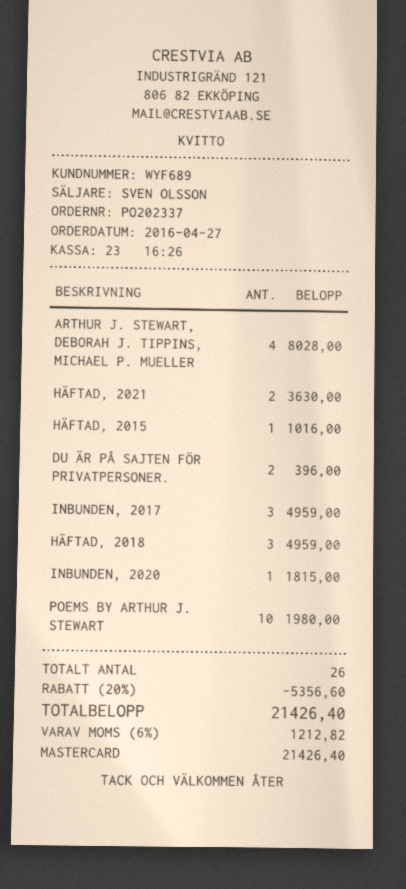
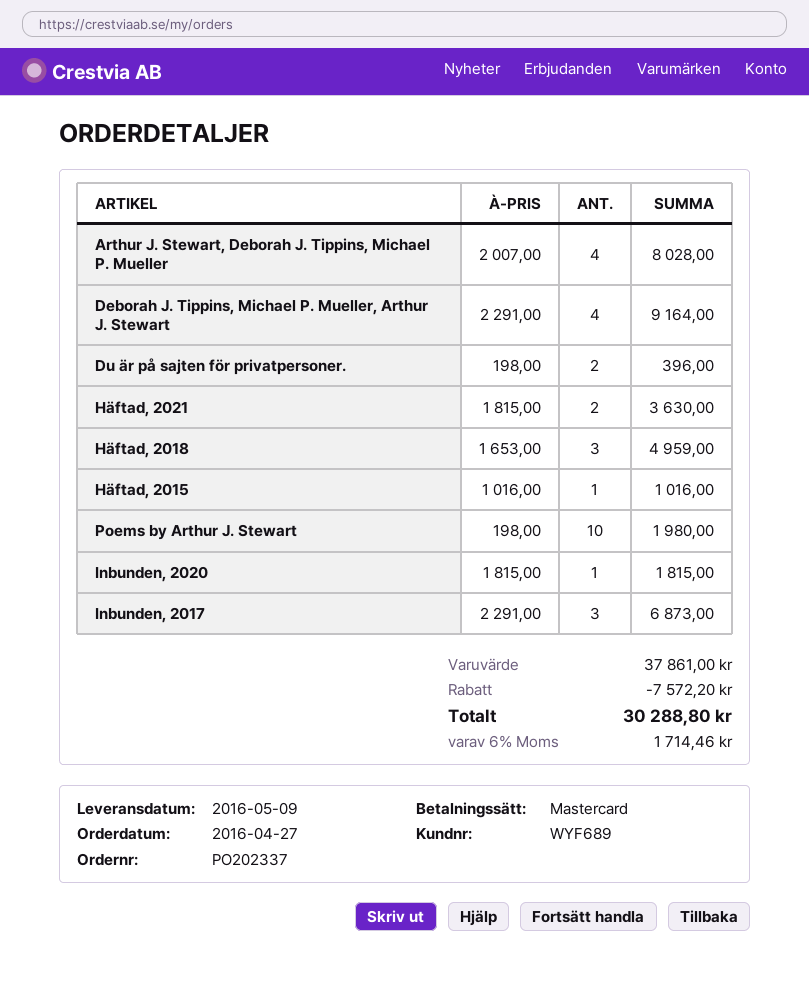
INBUNDEN, 2017: 3 for 4959.00 -> 3 for 6873.00
Deborah J. Tippins, Michael P. Mueller, Arthur J. Stewart: none -> 4 for 9164.00
discount: 5356.60 -> 7572.20
tax: 6% = 1212.82 -> 6% = 1714.46
total: 21426.40 -> 30288.80

